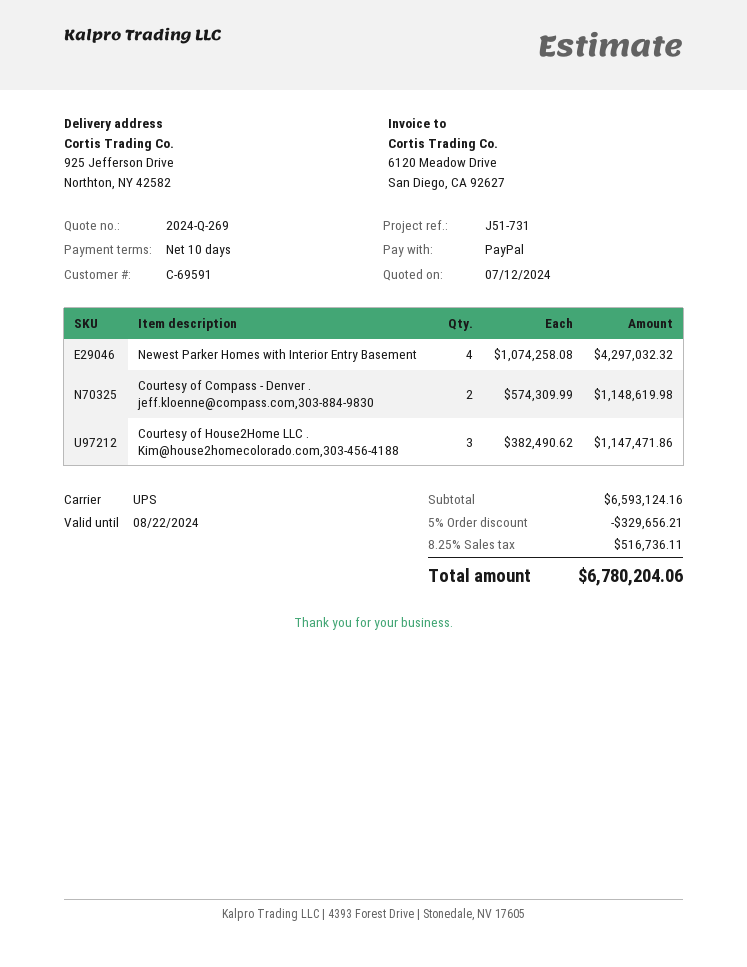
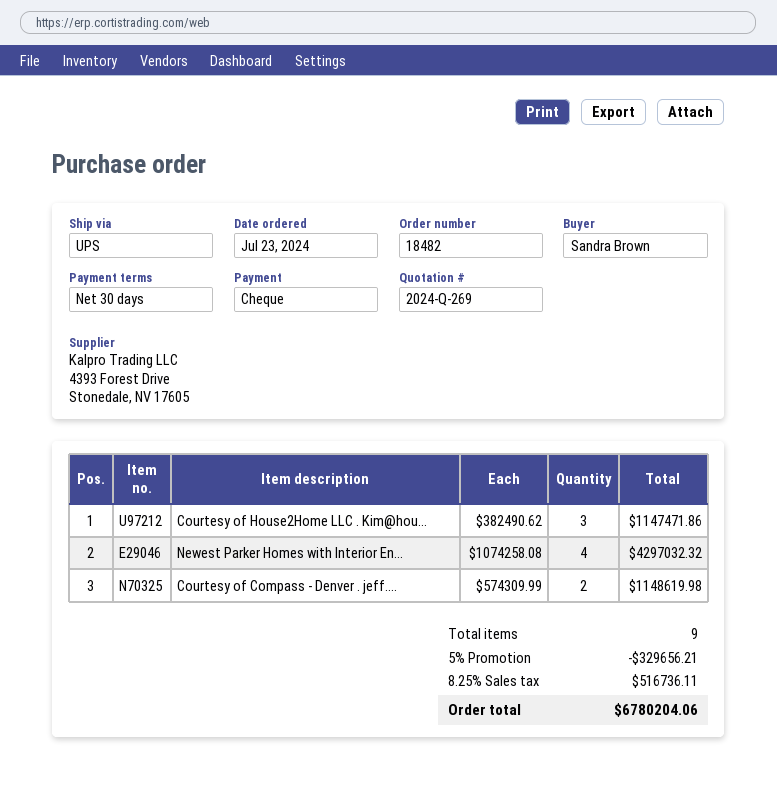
payment terms: 10 days -> 30 days
payment method: PayPal -> cheque

